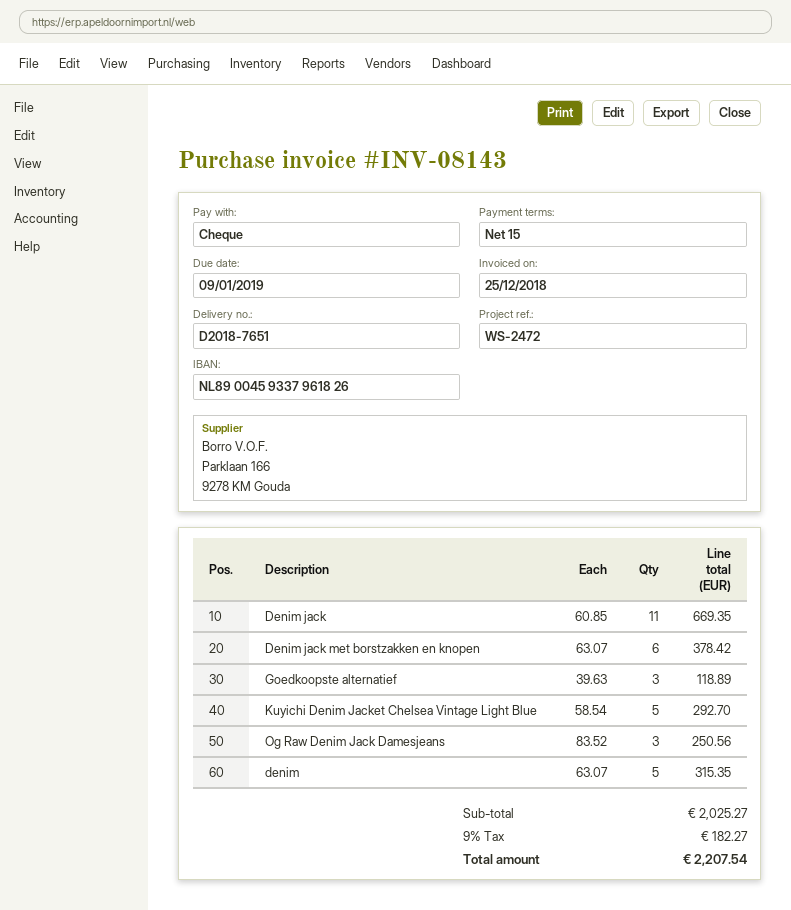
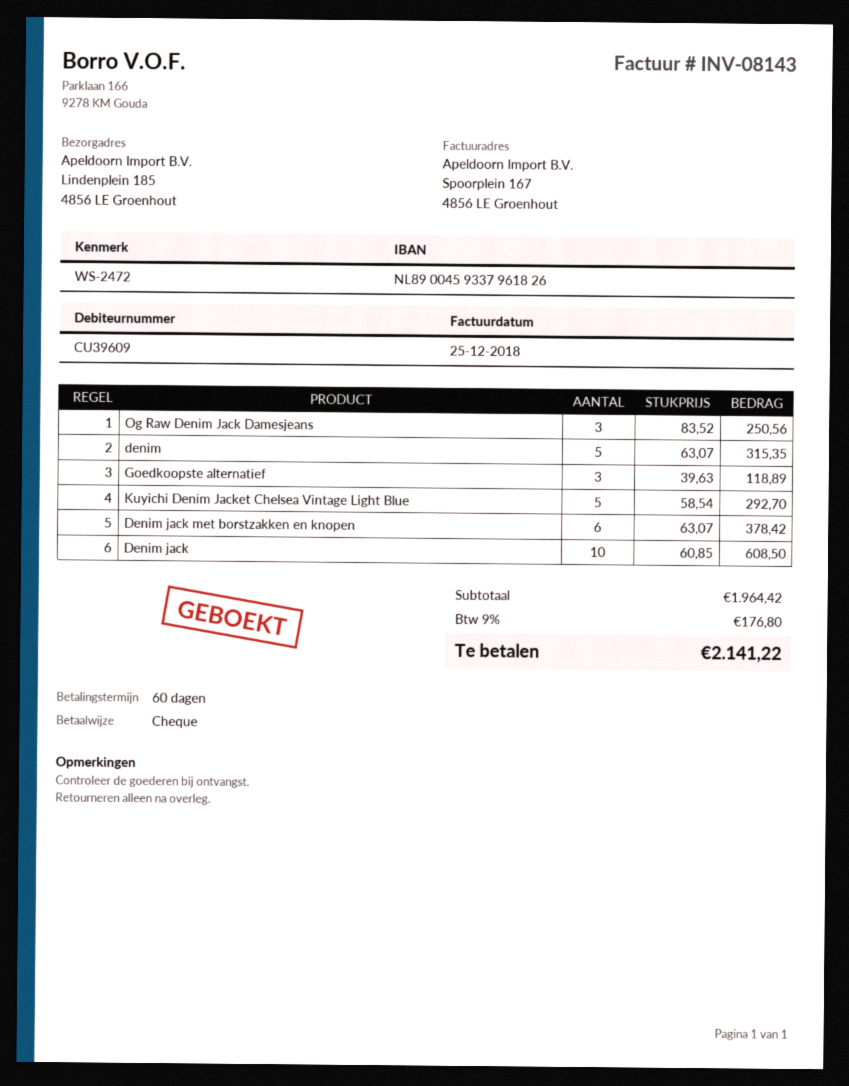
payment terms: 15 days -> 60 days
Denim jack: 11 x 60.85 = 669.35 -> 10 x 60.85 = 608.50
subtotal: 2025.27 -> 1964.42
tax: 9% = 182.27 -> 9% = 176.80
total: 2207.54 -> 2141.22

